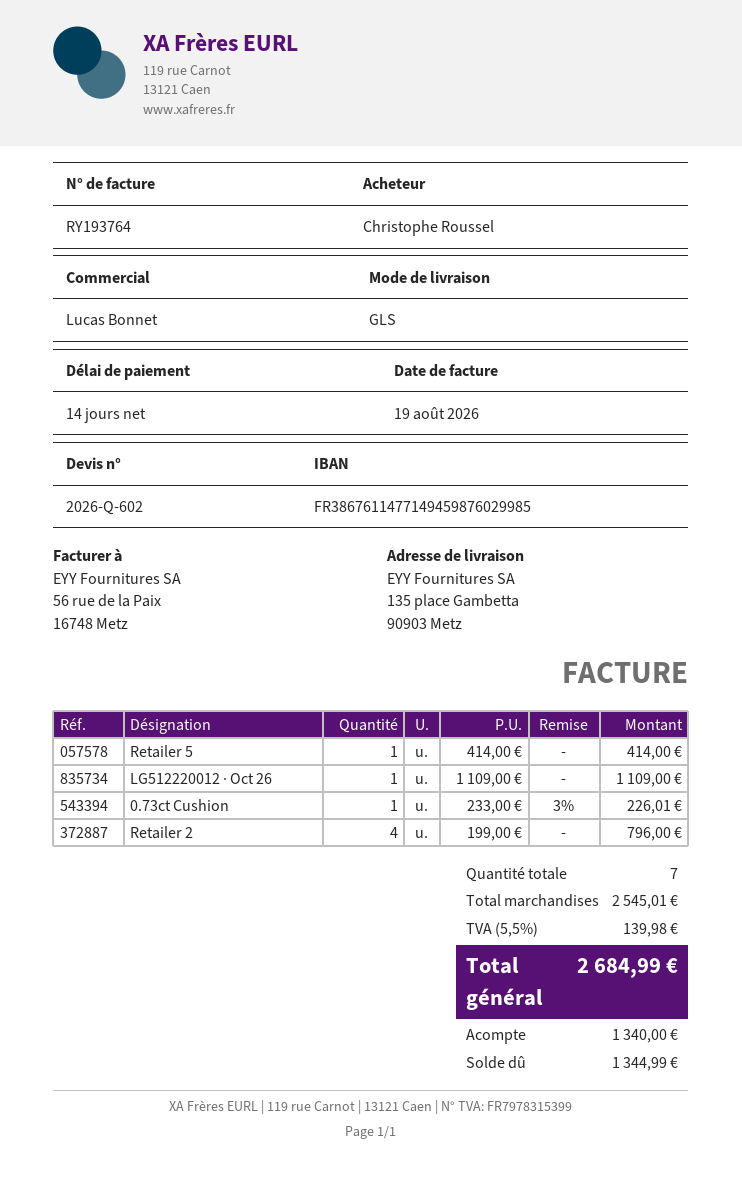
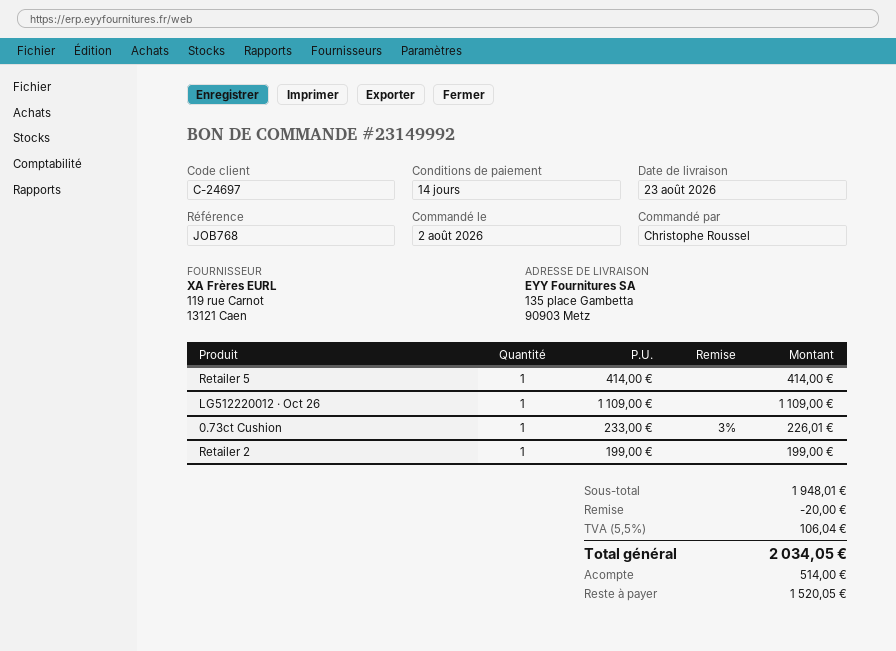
Retailer 2: 4 x 199.00 = 796.00 -> 1 x 199.00 = 199.00
subtotal: 2545.01 -> 1948.01
discount: none -> 20.00
tax: 5.5% = 139.98 -> 5.5% = 106.04
total: 2684.99 -> 2034.05
deposit: 1340.00 -> 514.00
balance: 1344.99 -> 1520.05

